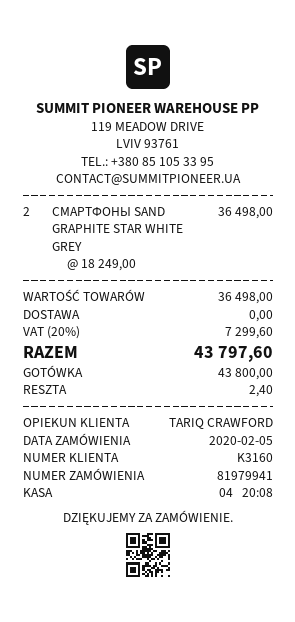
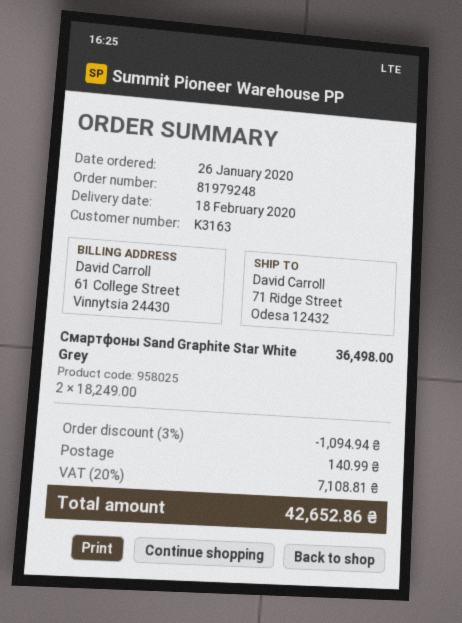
order number: 81979941 -> 81979248
order date: 2020-02-05 -> 2020-01-26
customer number: K3160 -> K3163
discount: none -> 3% = 1094.94
shipping: 0.00 -> 140.99
tax: 20% = 7299.60 -> 20% = 7108.81
total: 43797.60 -> 42652.86

